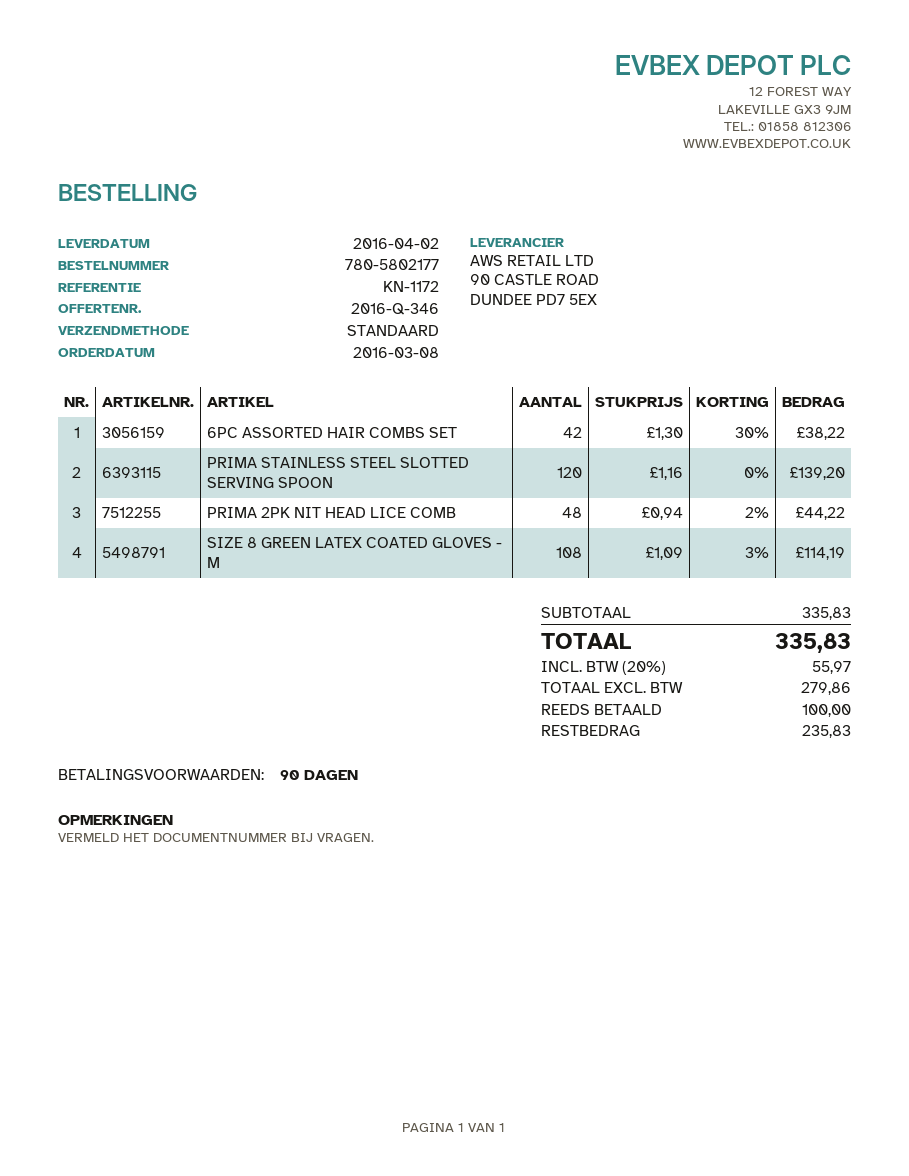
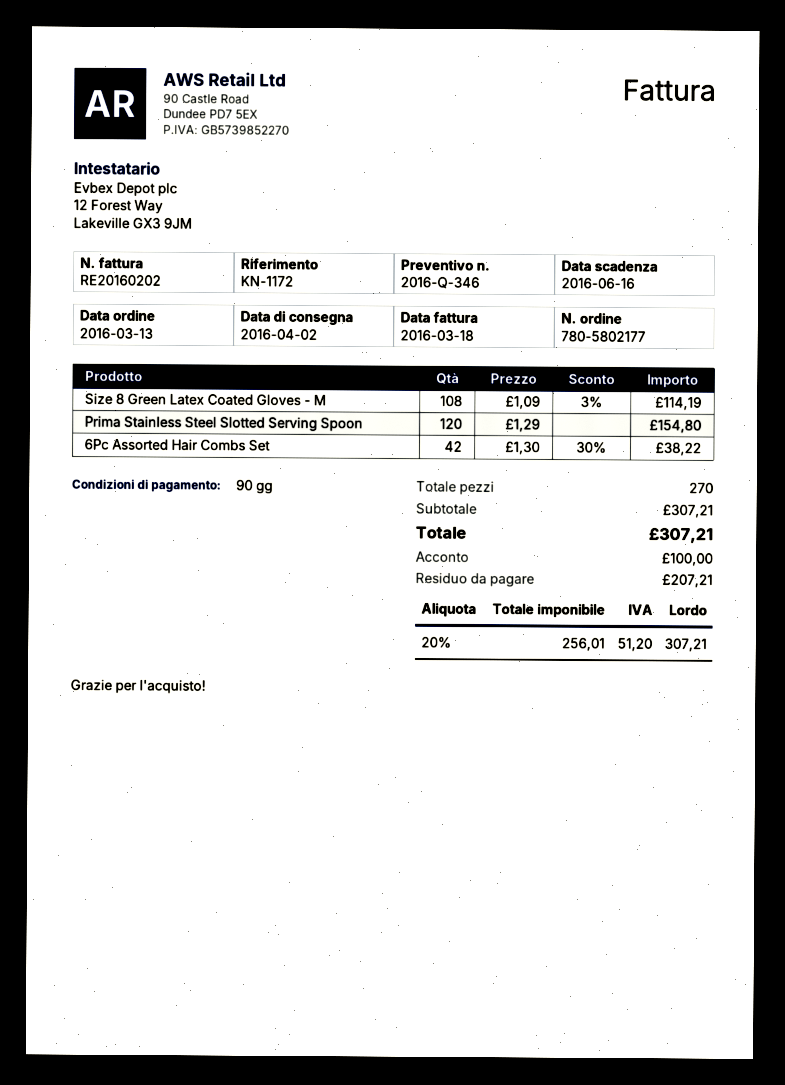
order date: 2016-03-08 -> 2016-03-13
PRIMA STAINLESS STEEL SLOTTED SERVING SPOON: 120 x 1.16 = 139.20 -> 120 x 1.29 = 154.80
PRIMA 2PK NIT HEAD LICE COMB: 48 x 0.94 - 2% = 44.22 -> none
subtotal: 335.83 -> 307.21
net: 279.86 -> 256.01
tax: 20% = 55.97 -> 20% = 51.20
total: 335.83 -> 307.21
balance: 235.83 -> 207.21

